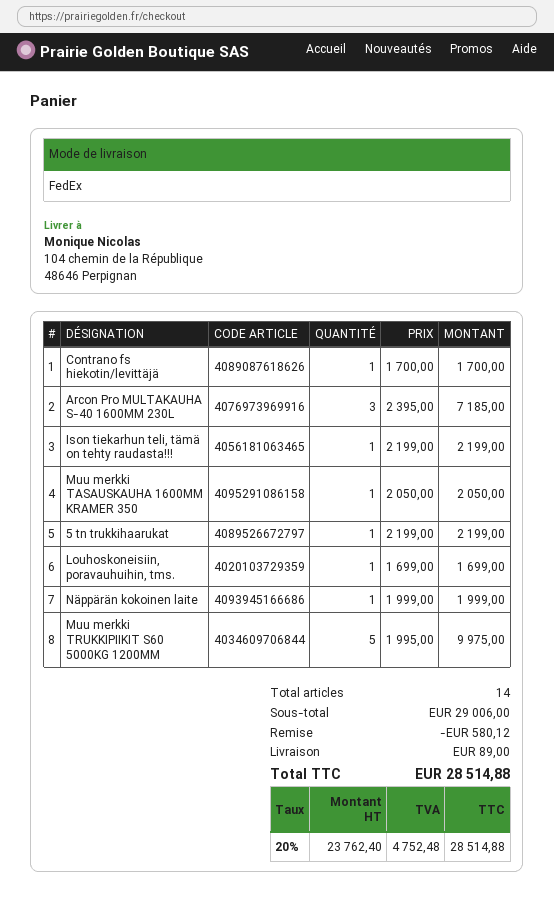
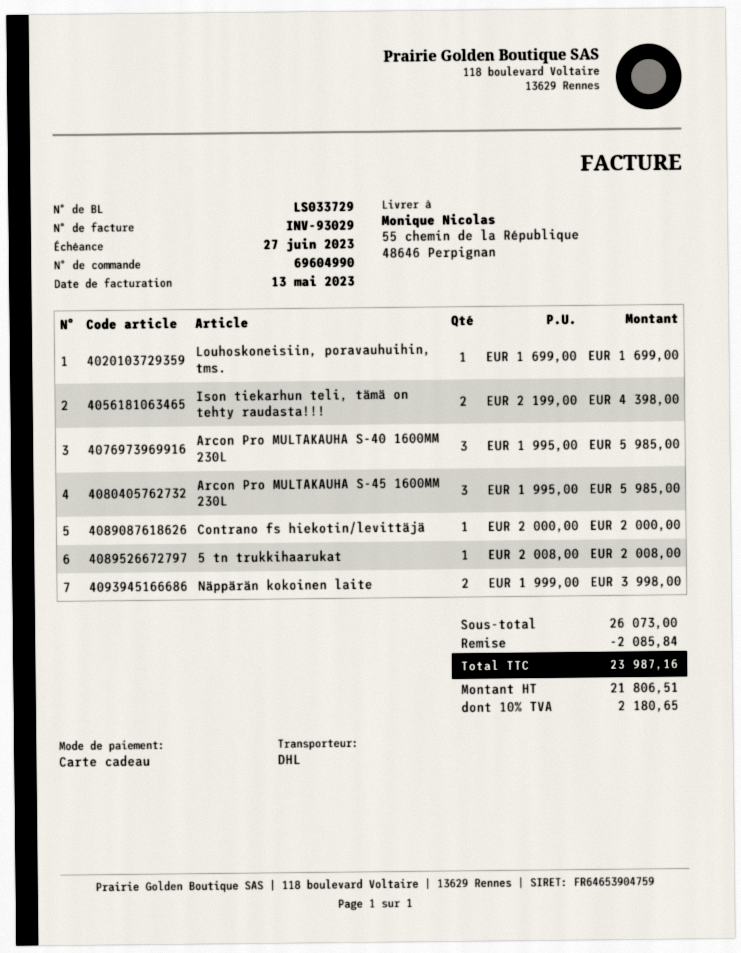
shipping method: FedEx -> DHL
ship to: 104 chemin de la République, 48646 Perpignan -> 55 chemin de la République, 48646 Perpignan
Contrano fs hiekotin/levittäjä: 1 x 1700.00 = 1700.00 -> 1 x 2000.00 = 2000.00
Arcon Pro MULTAKAUHA S-40 1600MM 230L: 3 x 2395.00 = 7185.00 -> 3 x 1995.00 = 5985.00
Ison tiekarhun teli, tämä on tehty raudasta!!!: 1 x 2199.00 = 2199.00 -> 2 x 2199.00 = 4398.00
Muu merkki TASAUSKAUHA 1600MM KRAMER 350: 1 x 2050.00 = 2050.00 -> none
5 tn trukkihaarukat: 1 x 2199.00 = 2199.00 -> 1 x 2008.00 = 2008.00
Näppärän kokoinen laite: 1 x 1999.00 = 1999.00 -> 2 x 1999.00 = 3998.00
Muu merkki TRUKKIPIIKIT S60 5000KG 1200MM: 5 x 1995.00 = 9975.00 -> none
Arcon Pro MULTAKAUHA S-45 1600MM 230L: none -> 3 x 1995.00 = 5985.00
subtotal: 29006.00 -> 26073.00
discount: 580.12 -> 2085.84
shipping: 89.00 -> none
net: 23762.40 -> 21806.51
tax: 20% = 4752.48 -> 10% = 2180.65
total: 28514.88 -> 23987.16

